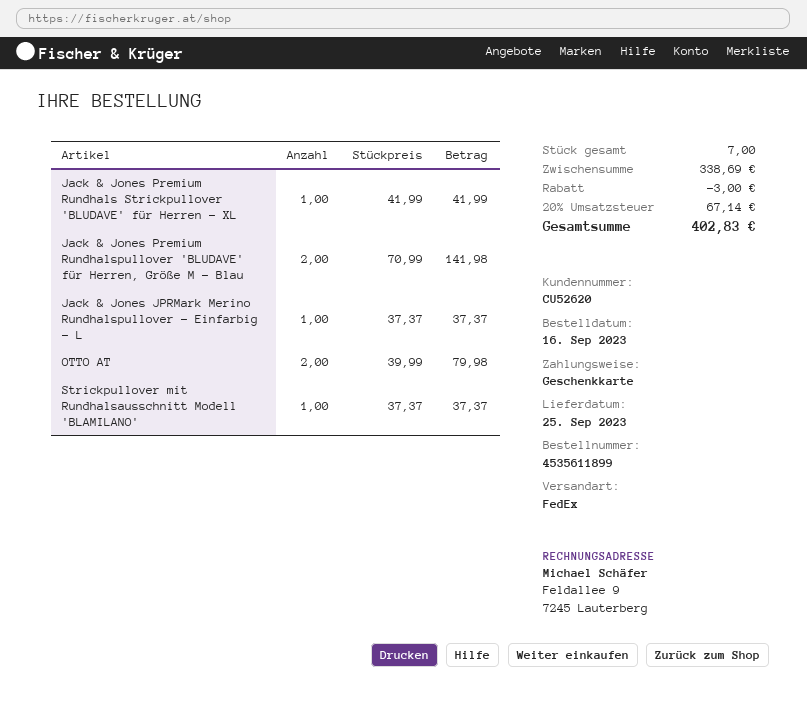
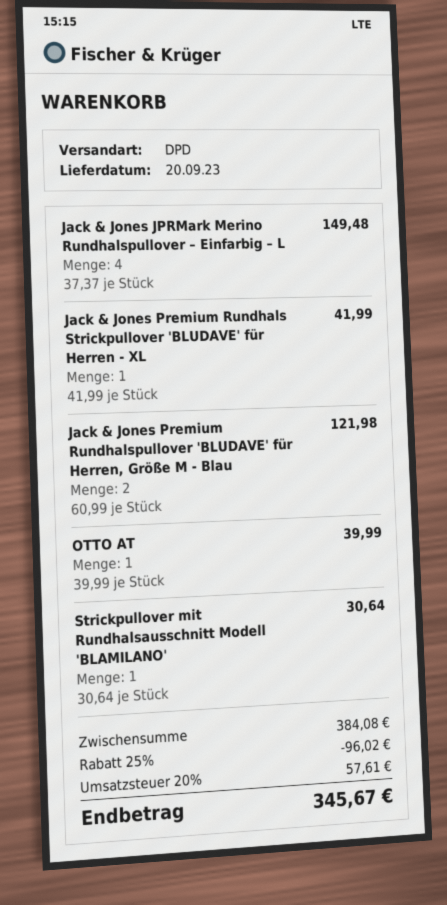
delivery date: 2023-09-25 -> 2023-09-20
shipping method: FedEx -> DPD
Jack & Jones Premium Rundhalspullover 'BLUDAVE' für Herren, Größe M - Blau: 2 x 70.99 = 141.98 -> 2 x 60.99 = 121.98
Jack & Jones JPRMark Merino Rundhalspullover – Einfarbig – L: 1 x 37.37 = 37.37 -> 4 x 37.37 = 149.48
OTTO AT: 2 x 39.99 = 79.98 -> 1 x 39.99 = 39.99
Strickpullover mit Rundhalsausschnitt Modell 'BLAMILANO': 1 x 37.37 = 37.37 -> 1 x 30.64 = 30.64
subtotal: 338.69 -> 384.08
discount: 3.00 -> 96.02
tax: 20% = 67.14 -> 20% = 57.61
total: 402.83 -> 345.67

